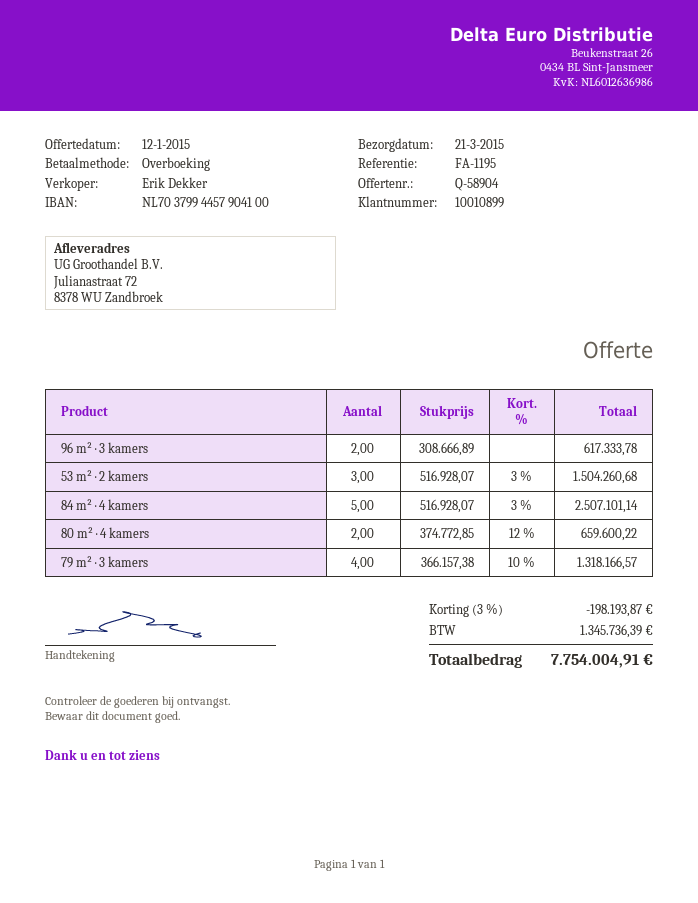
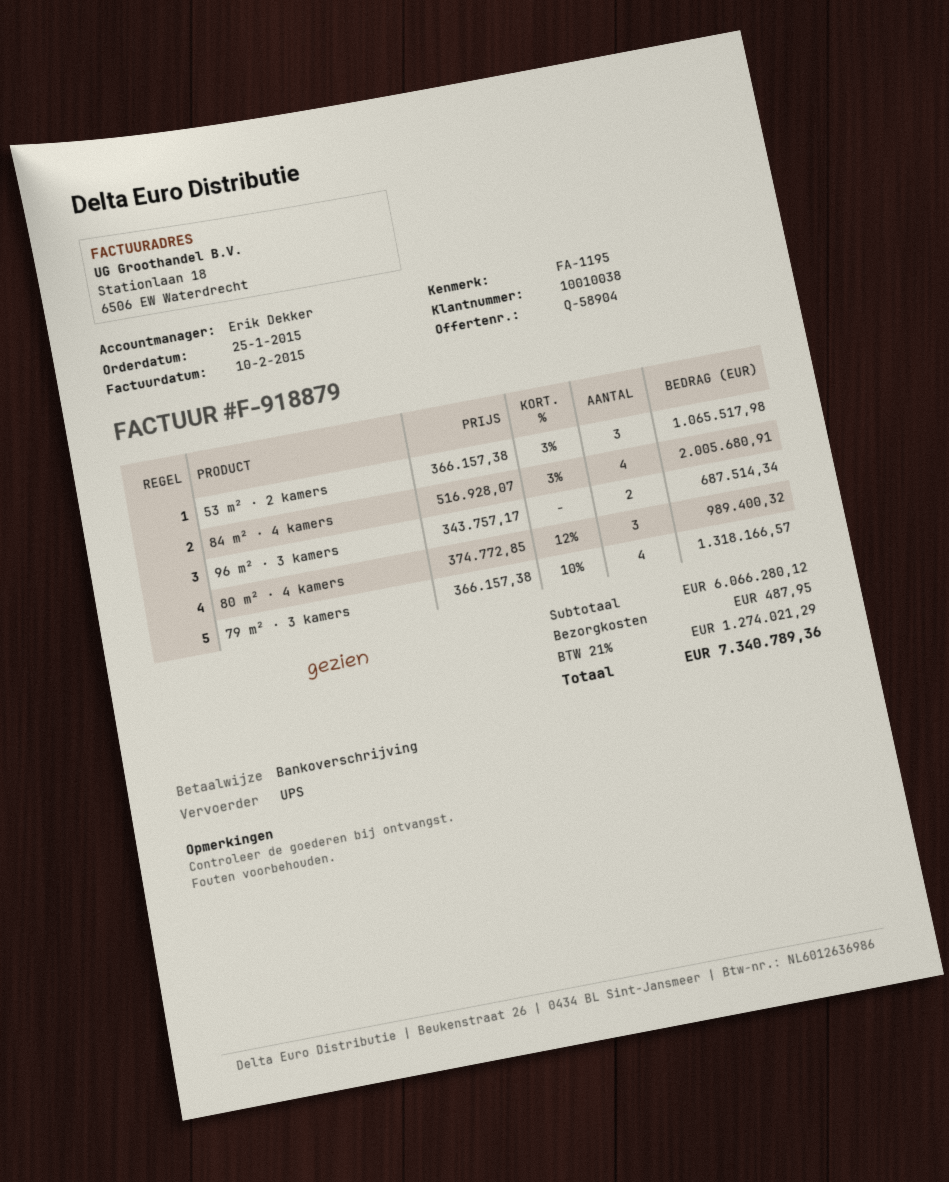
customer number: 10010899 -> 10010038
96 m² · 3 kamers: 2 x 308666.89 = 617333.78 -> 2 x 343757.17 = 687514.34
53 m² · 2 kamers: 3 x 516928.07 - 3% = 1504260.68 -> 3 x 366157.38 - 3% = 1065517.98
84 m² · 4 kamers: 5 x 516928.07 - 3% = 2507101.14 -> 4 x 516928.07 - 3% = 2005680.91
80 m² · 4 kamers: 2 x 374772.85 - 12% = 659600.22 -> 3 x 374772.85 - 12% = 989400.32
discount: 3% = 198193.87 -> none
shipping: none -> 487.95
tax: 1345736.39 -> 1274021.29
total: 7754004.91 -> 7340789.36

